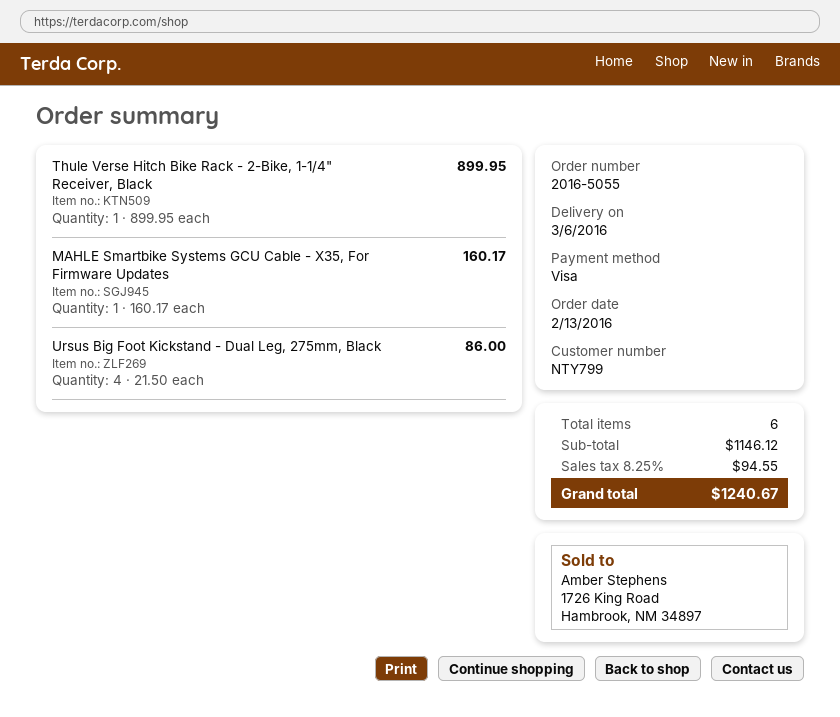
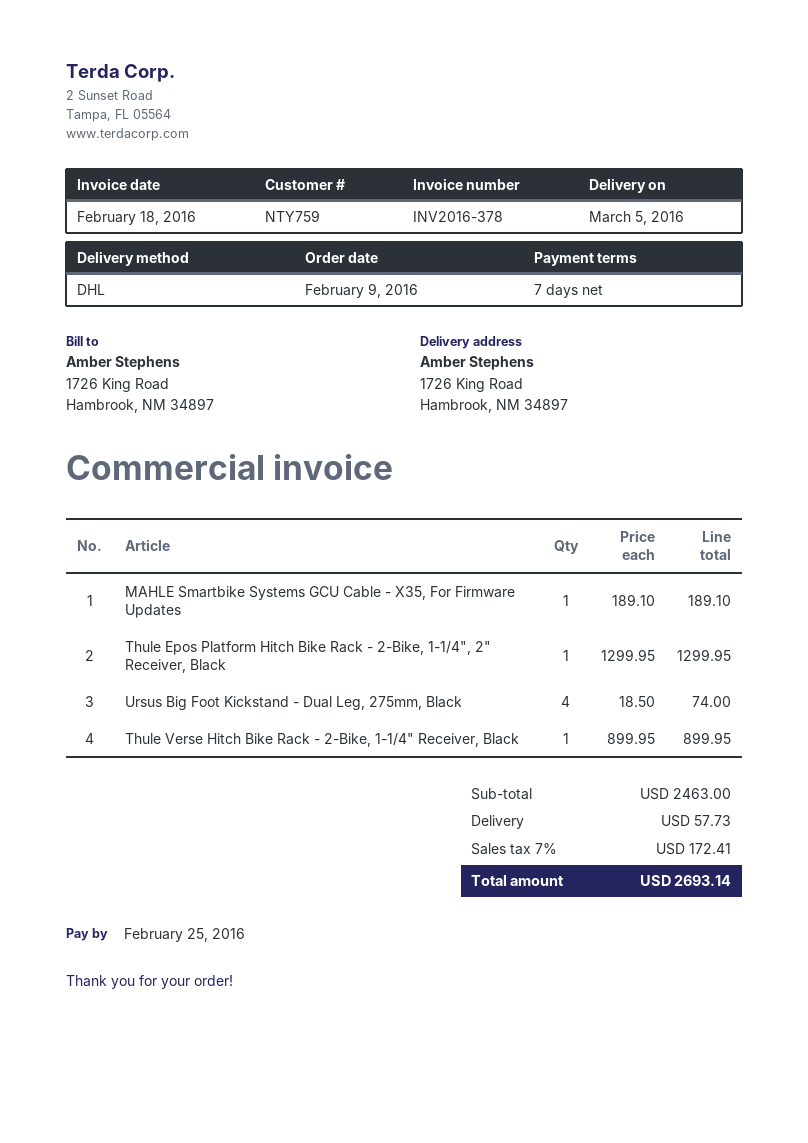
order date: 2016-02-13 -> 2016-02-09
delivery date: 2016-03-06 -> 2016-03-05
customer number: NTY799 -> NTY759
MAHLE Smartbike Systems GCU Cable - X35, For Firmware Updates: 1 x 160.17 = 160.17 -> 1 x 189.10 = 189.10
Ursus Big Foot Kickstand - Dual Leg, 275mm, Black: 4 x 21.50 = 86.00 -> 4 x 18.50 = 74.00
Thule Epos Platform Hitch Bike Rack - 2-Bike, 1-1/4", 2" Receiver, Black: none -> 1 x 1299.95 = 1299.95
subtotal: 1146.12 -> 2463.00
shipping: none -> 57.73
tax: 8.25% = 94.55 -> 7% = 172.41
total: 1240.67 -> 2693.14

